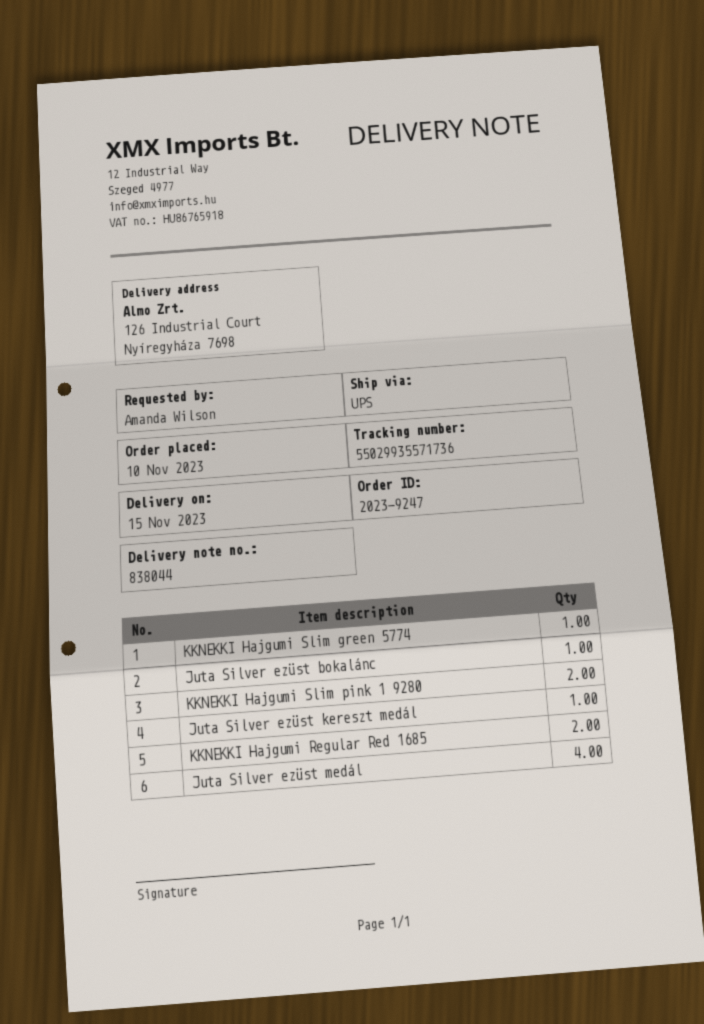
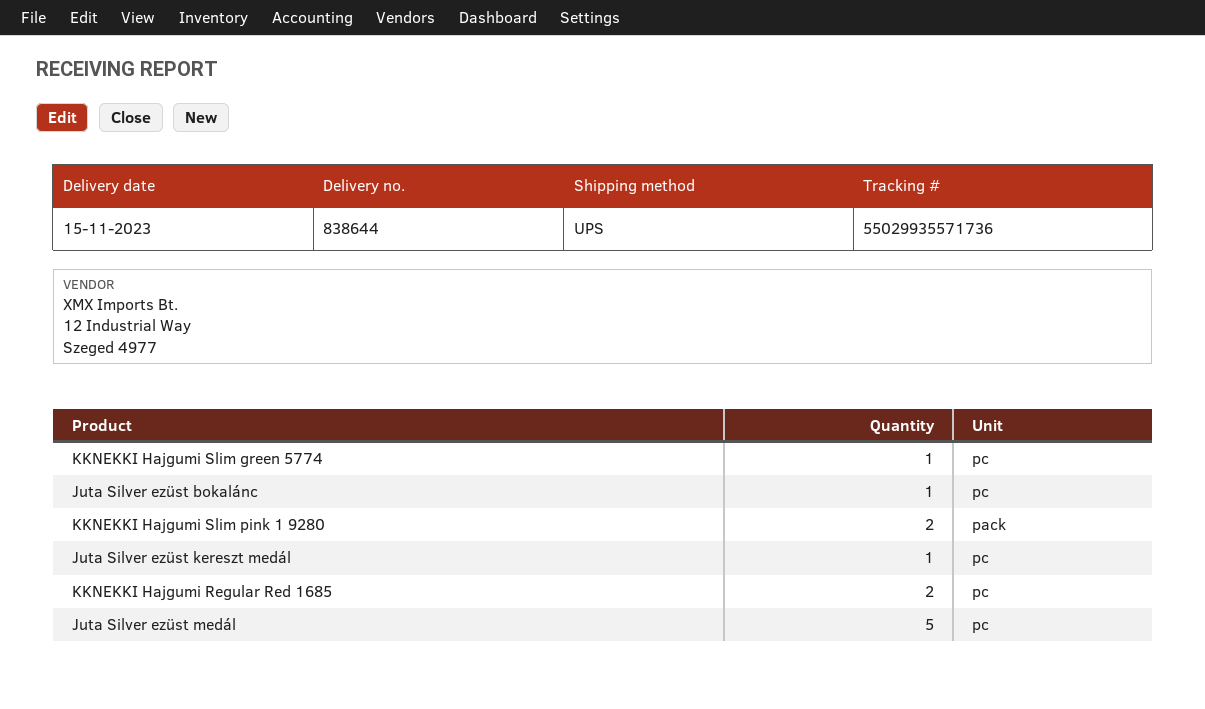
delivery note number: 838044 -> 838644
Juta Silver ezüst medál: 4 -> 5

